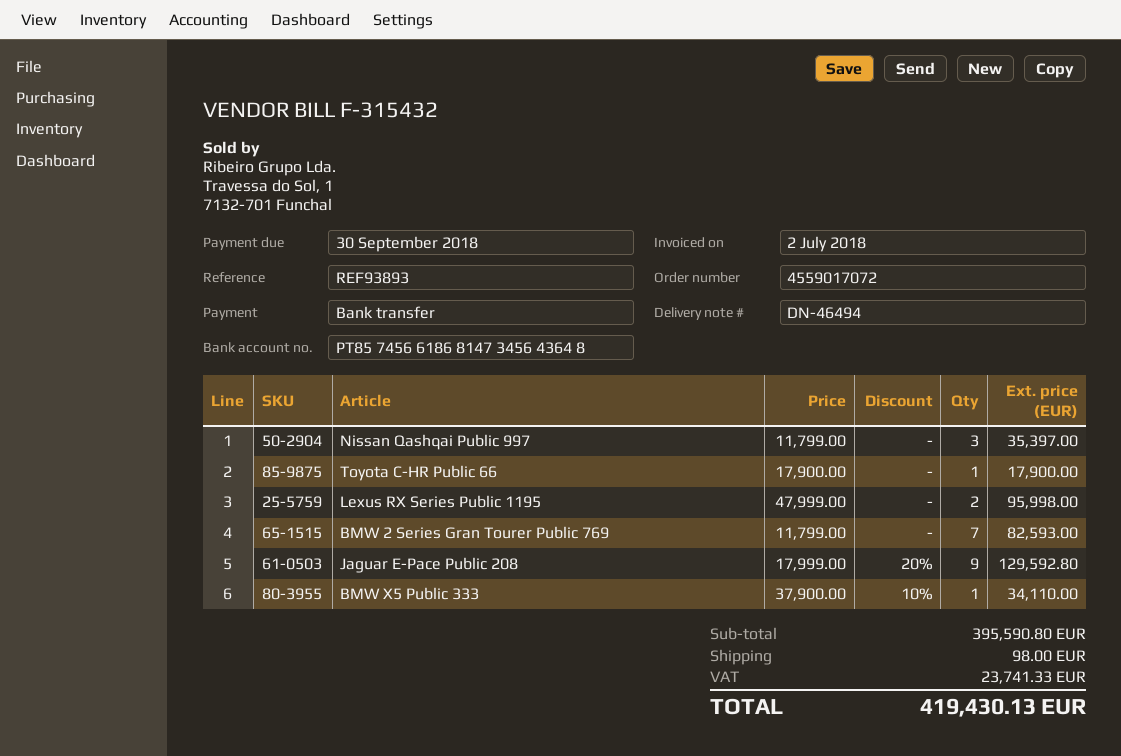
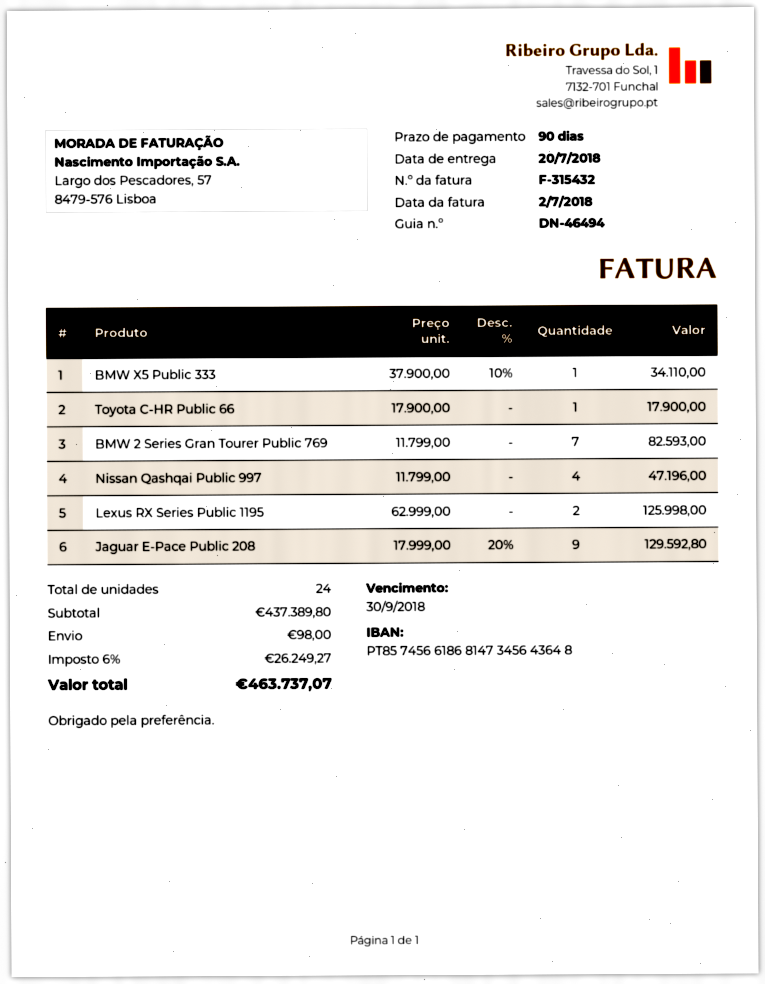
Nissan Qashqai Public 997: 3 x 11799.00 = 35397.00 -> 4 x 11799.00 = 47196.00
Lexus RX Series Public 1195: 2 x 47999.00 = 95998.00 -> 2 x 62999.00 = 125998.00
subtotal: 395590.80 -> 437389.80
tax: 23741.33 -> 26249.27
total: 419430.13 -> 463737.07

